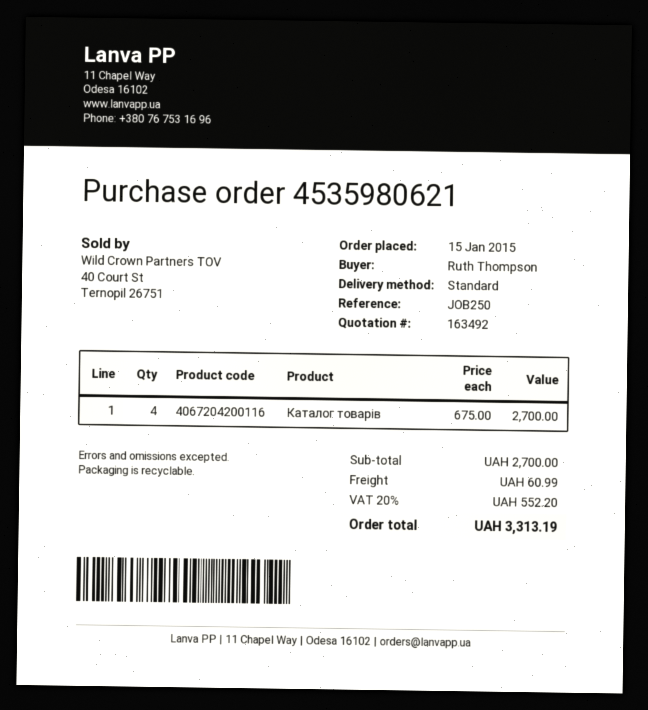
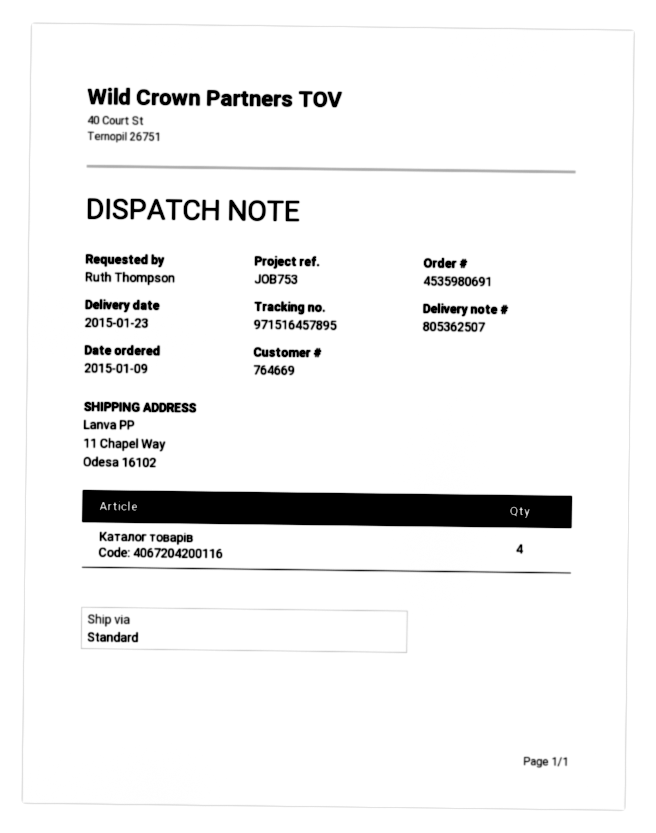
order number: 4535980621 -> 4535980691
order date: 2015-01-15 -> 2015-01-09
reference: JOB250 -> JOB753

